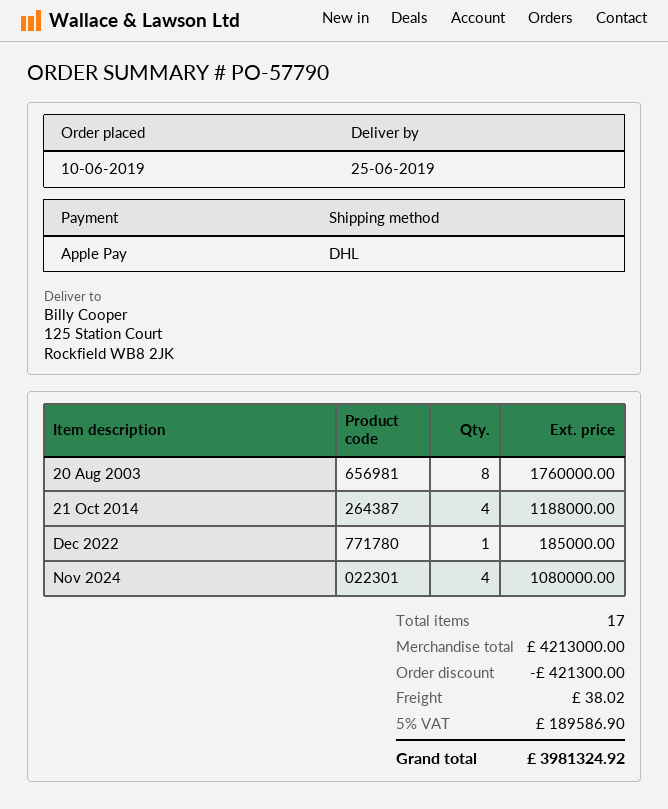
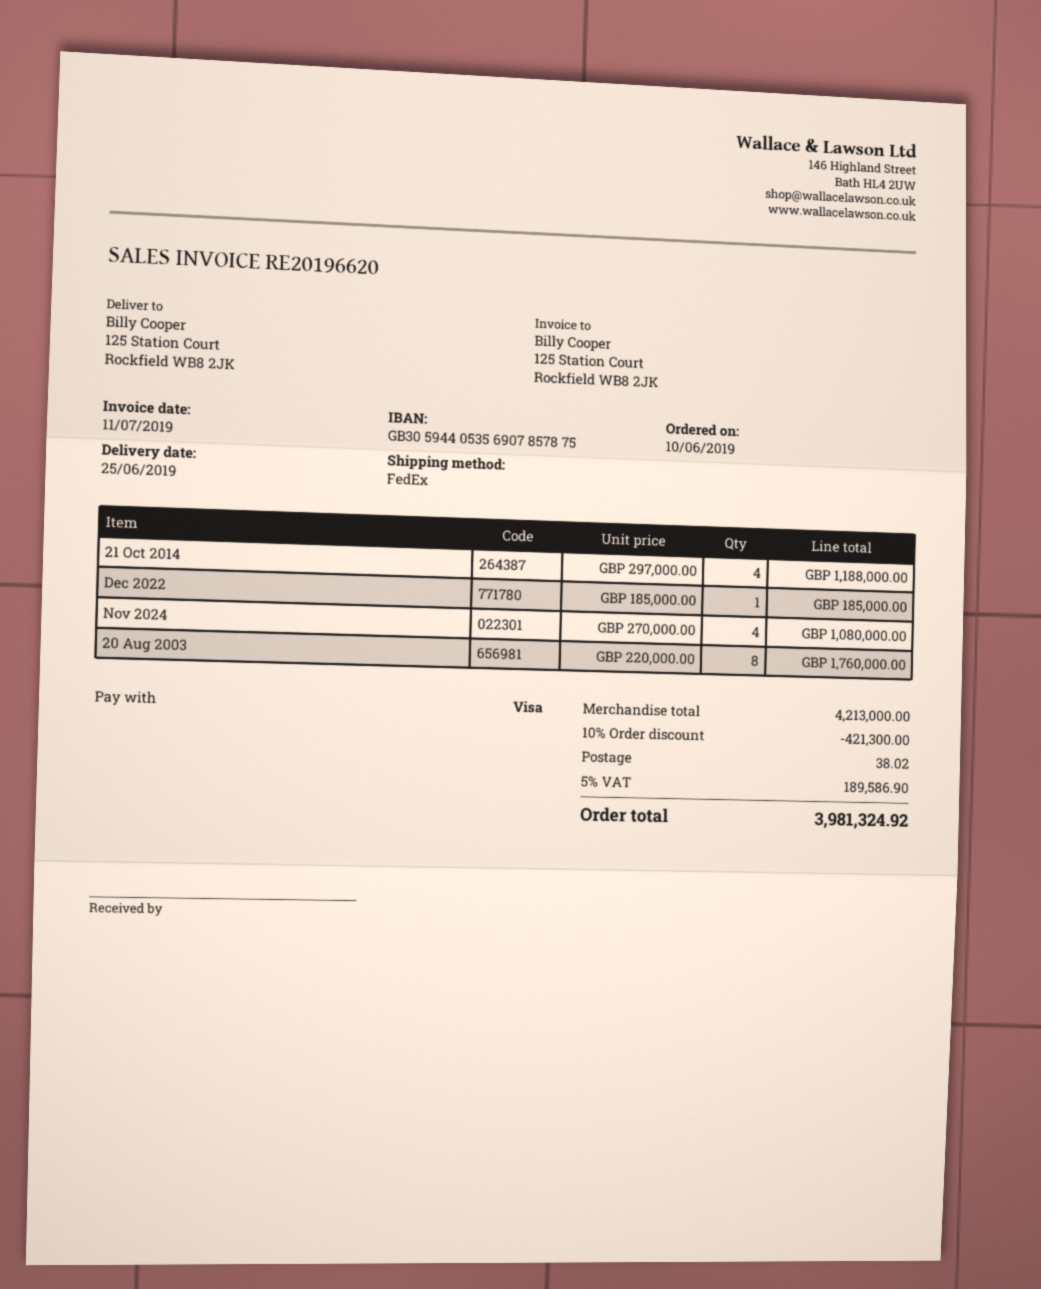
payment method: Apple Pay -> Visa
shipping method: DHL -> FedEx

